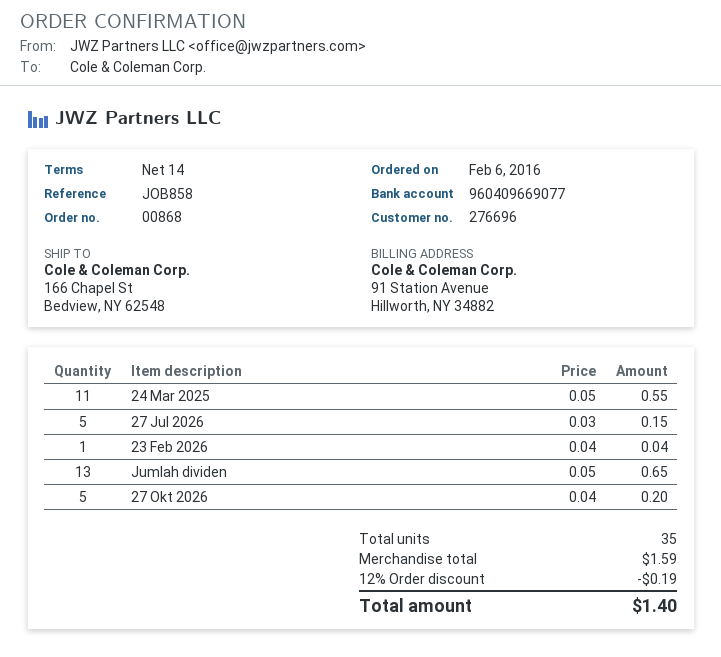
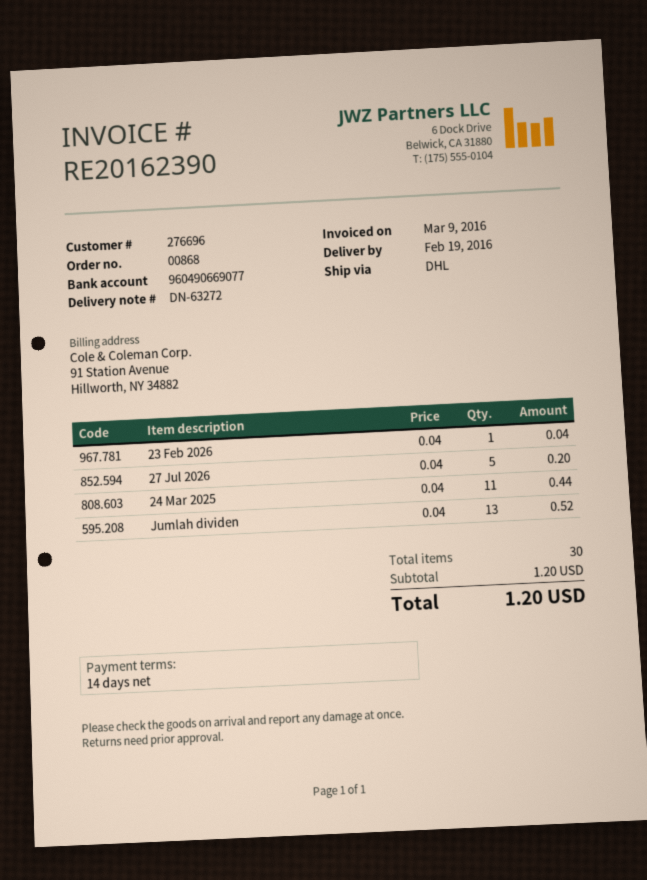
bank account: 960409669077 -> 960490669077
24 Mar 2025: 11 x 0.05 = 0.55 -> 11 x 0.04 = 0.44
27 Jul 2026: 5 x 0.03 = 0.15 -> 5 x 0.04 = 0.20
Jumlah dividen: 13 x 0.05 = 0.65 -> 13 x 0.04 = 0.52
27 Okt 2026: 5 x 0.04 = 0.20 -> none
total quantity: 35 -> 30
subtotal: 1.59 -> 1.20
discount: 12% = 0.19 -> none
total: 1.40 -> 1.20

